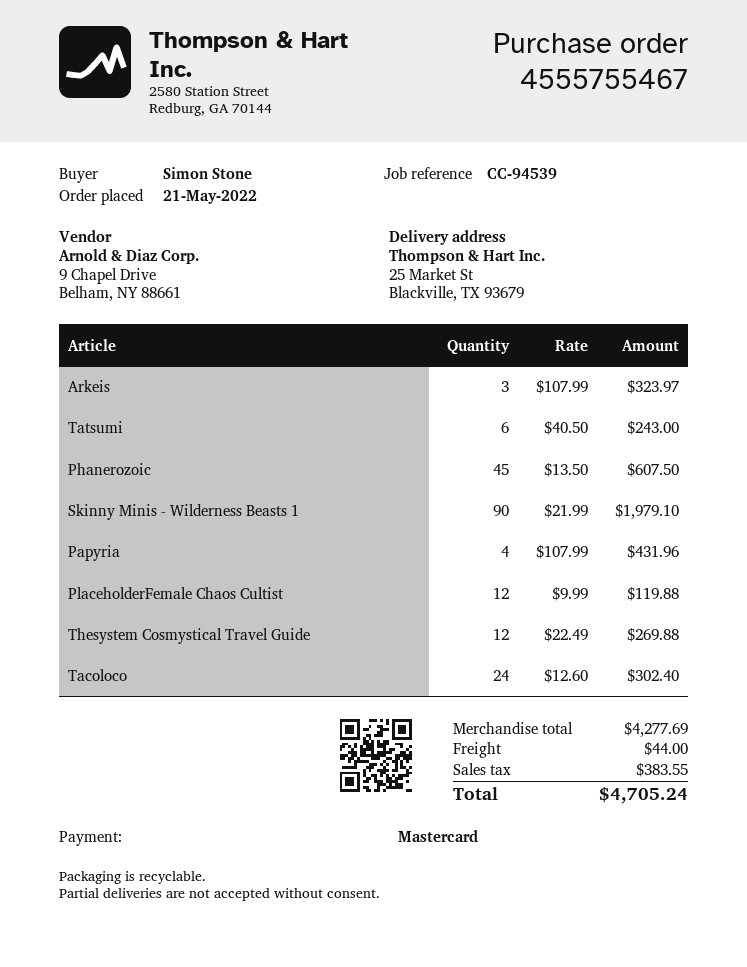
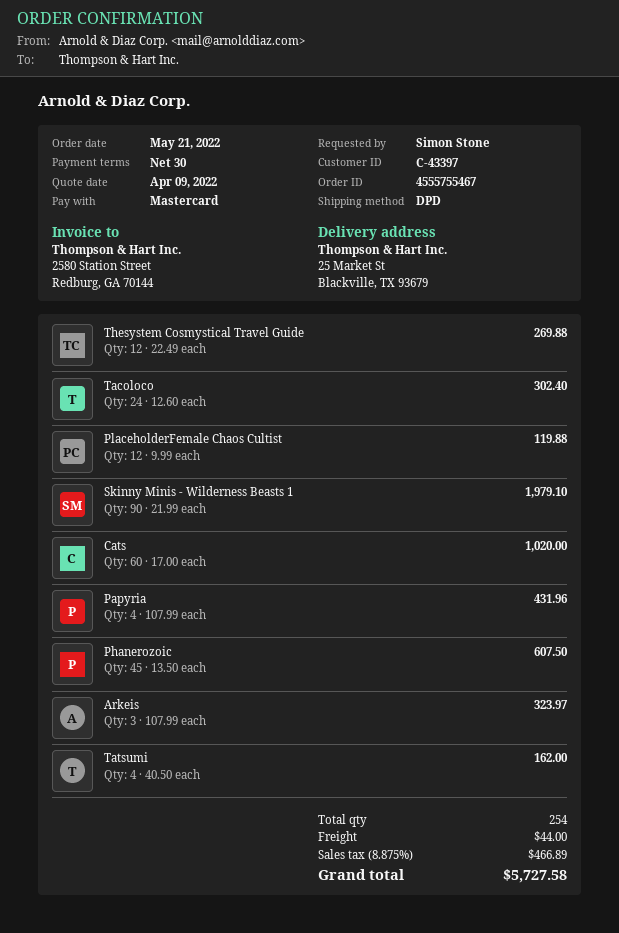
Tatsumi: 6 x 40.50 = 243.00 -> 4 x 40.50 = 162.00
Cats: none -> 60 x 17.00 = 1020.00
tax: 383.55 -> 466.89
total: 4705.24 -> 5727.58

